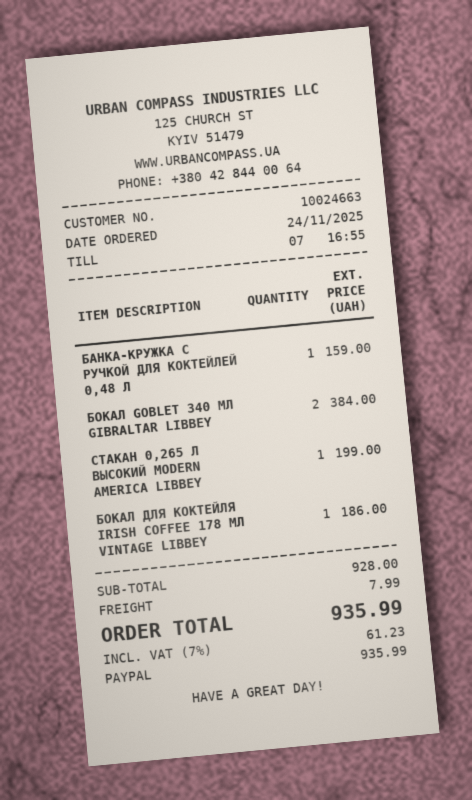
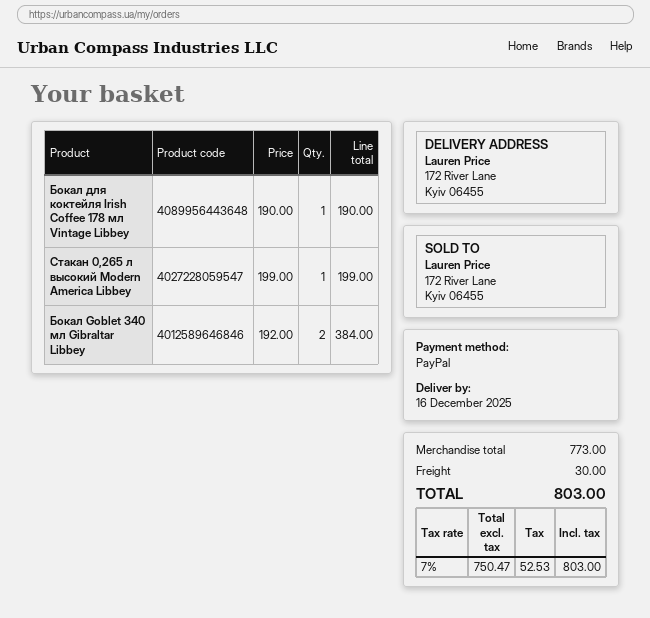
БАНКА-КРУЖКА C РУЧКОЙ ДЛЯ КОКТЕЙЛЕЙ 0,48 Л: 1 for 159.00 -> none
БОКАЛ ДЛЯ КОКТЕЙЛЯ IRISH COFFEE 178 МЛ VINTAGE LIBBEY: 1 for 186.00 -> 1 for 190.00
subtotal: 928.00 -> 773.00
shipping: 7.99 -> 30.00
tax: 7% = 61.23 -> 7% = 52.53
total: 935.99 -> 803.00

